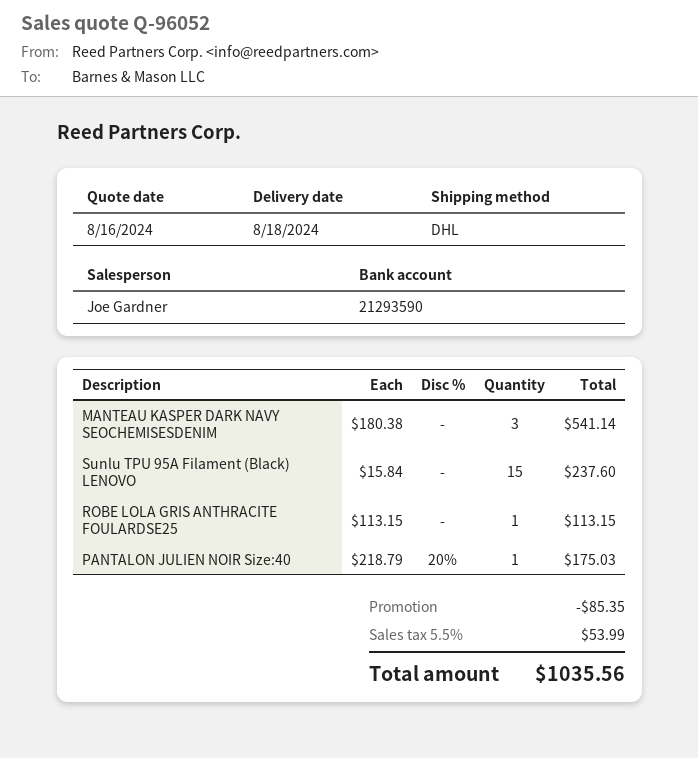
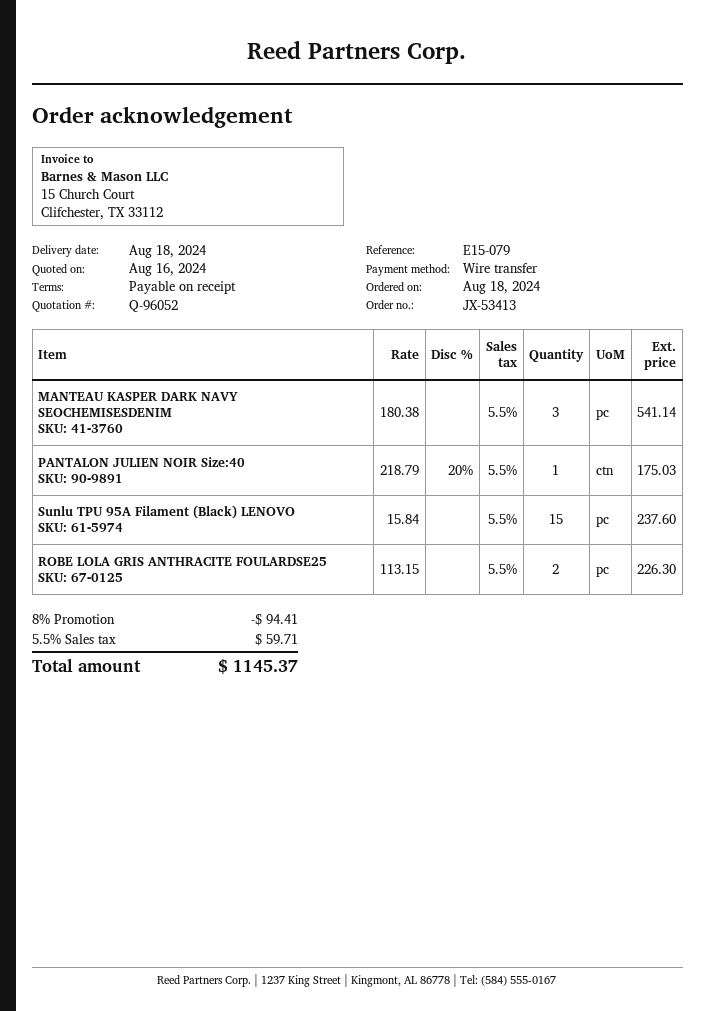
ROBE LOLA GRIS ANTHRACITE FOULARDSE25: 1 x 113.15 = 113.15 -> 2 x 113.15 = 226.30
discount: 85.35 -> 94.41
tax: 5.5% = 53.99 -> 5.5% = 59.71
total: 1035.56 -> 1145.37

